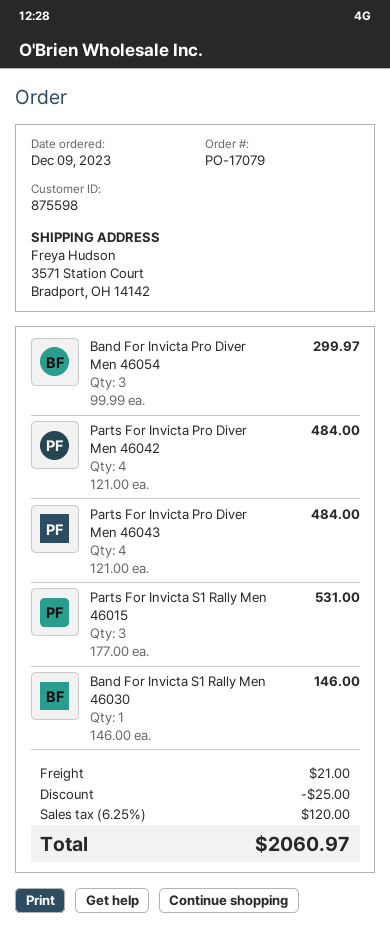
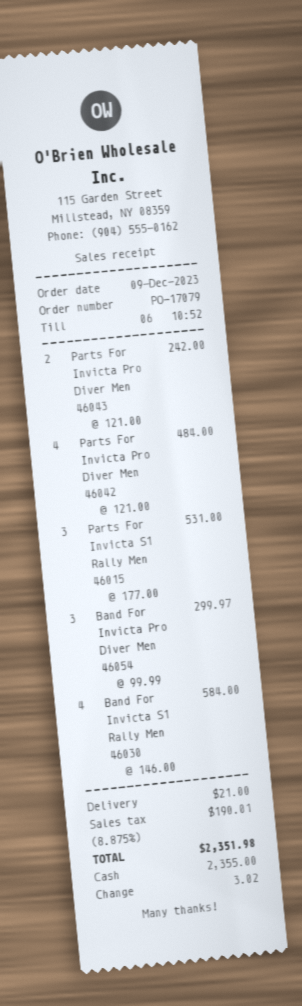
Parts For Invicta Pro Diver Men 46043: 4 x 121.00 = 484.00 -> 2 x 121.00 = 242.00
Band For Invicta S1 Rally Men 46030: 1 x 146.00 = 146.00 -> 4 x 146.00 = 584.00
discount: 25.00 -> none
tax: 6.25% = 120.00 -> 8.875% = 190.01
total: 2060.97 -> 2351.98

